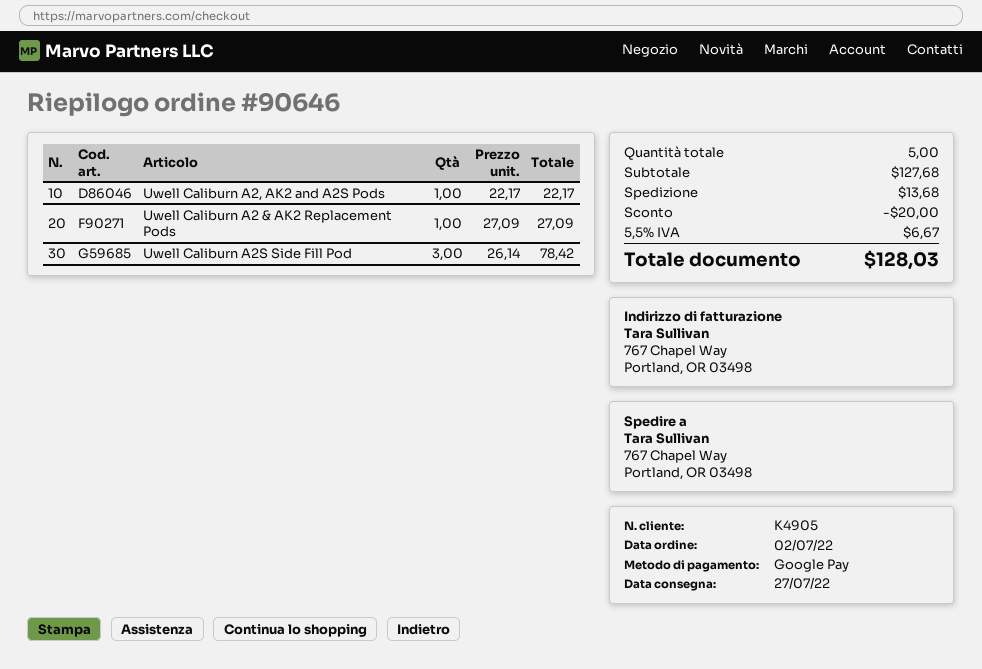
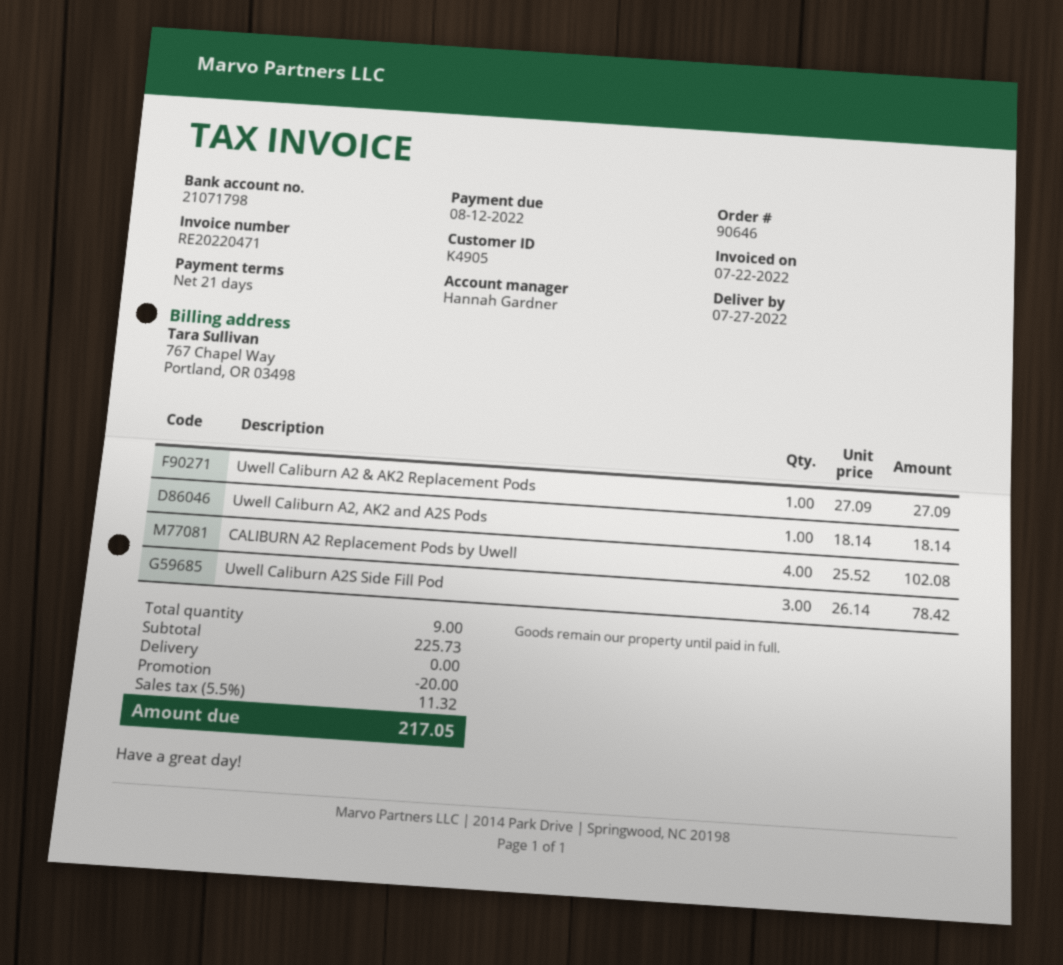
Uwell Caliburn A2, AK2 and A2S Pods: 1 x 22.17 = 22.17 -> 1 x 18.14 = 18.14
CALIBURN A2 Replacement Pods by Uwell: none -> 4 x 25.52 = 102.08
total quantity: 5 -> 9
subtotal: 127.68 -> 225.73
shipping: 13.68 -> 0.00
tax: 5.5% = 6.67 -> 5.5% = 11.32
total: 128.03 -> 217.05

